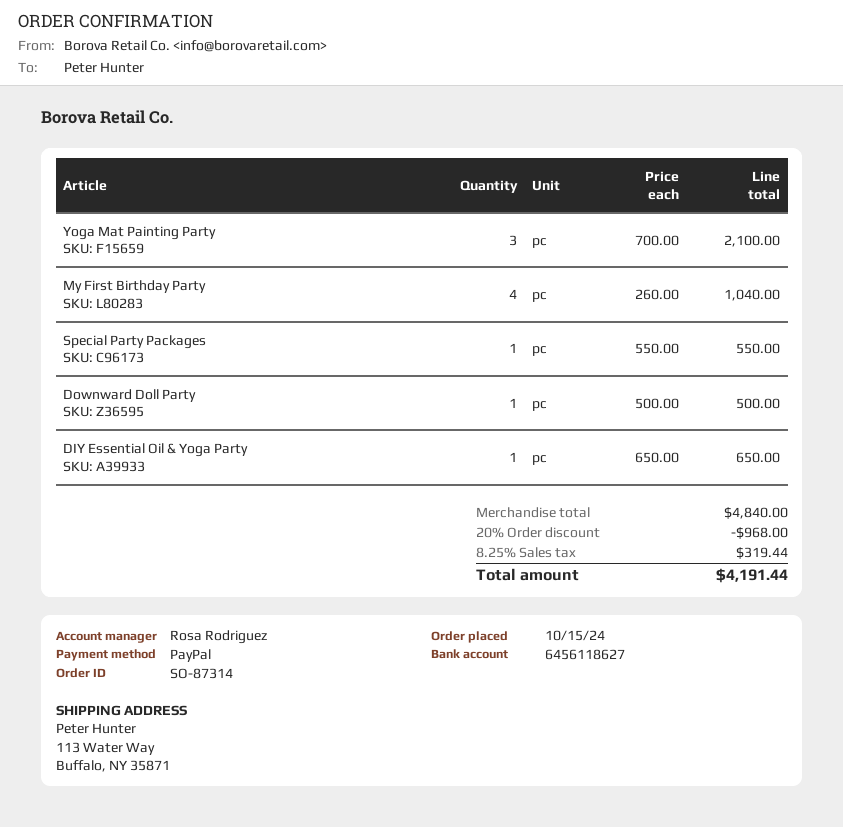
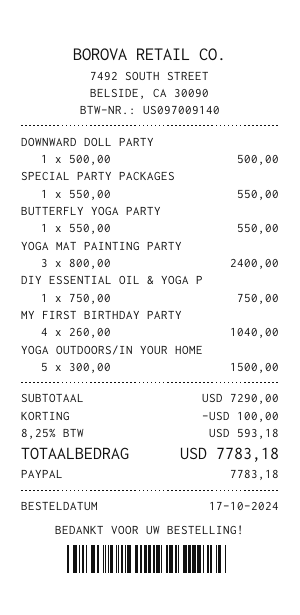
order date: 2024-10-15 -> 2024-10-17
Yoga Mat Painting Party: 3 x 700.00 = 2100.00 -> 3 x 800.00 = 2400.00
DIY Essential Oil & Yoga Party: 1 x 650.00 = 650.00 -> 1 x 750.00 = 750.00
BUTTERFLY YOGA PARTY: none -> 1 x 550.00 = 550.00
YOGA OUTDOORS/IN YOUR HOME: none -> 5 x 300.00 = 1500.00
subtotal: 4840.00 -> 7290.00
discount: 968.00 -> 100.00
tax: 8.25% = 319.44 -> 8.25% = 593.18
total: 4191.44 -> 7783.18

